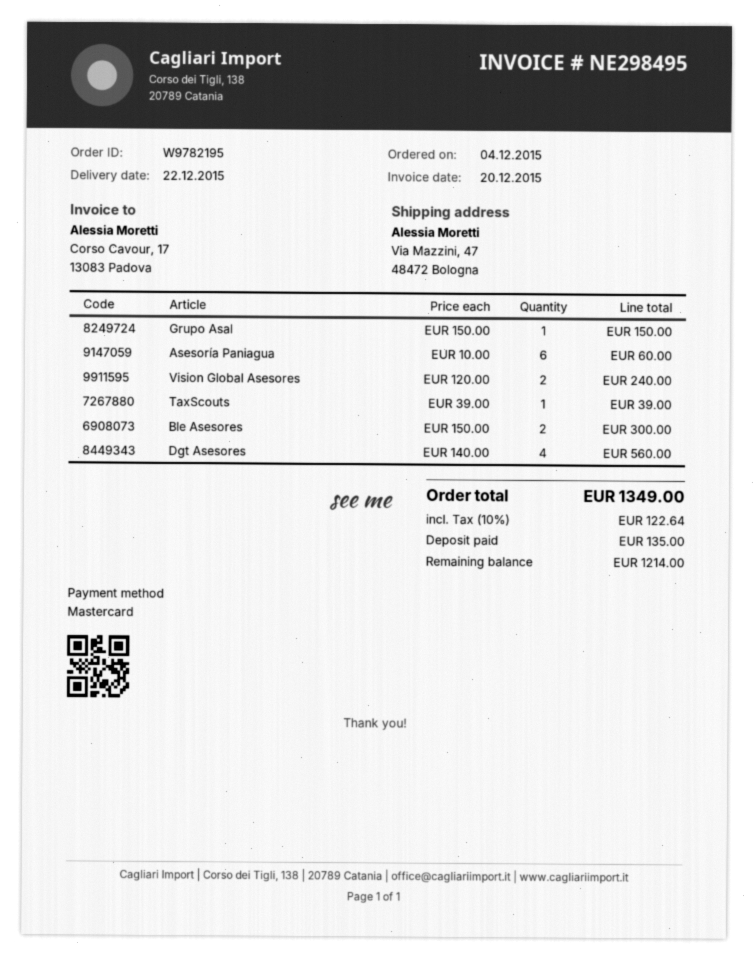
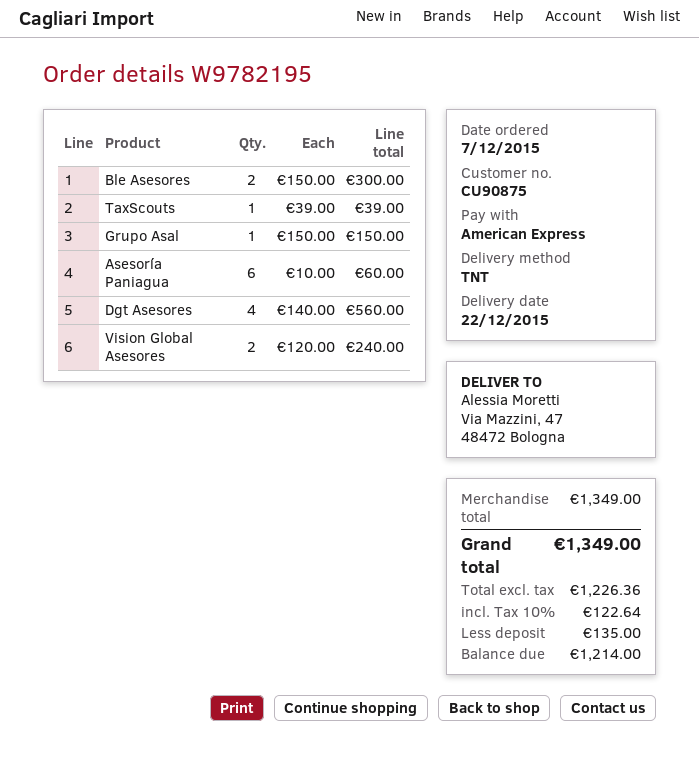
order date: 2015-12-04 -> 2015-12-07
payment method: Mastercard -> American Express

